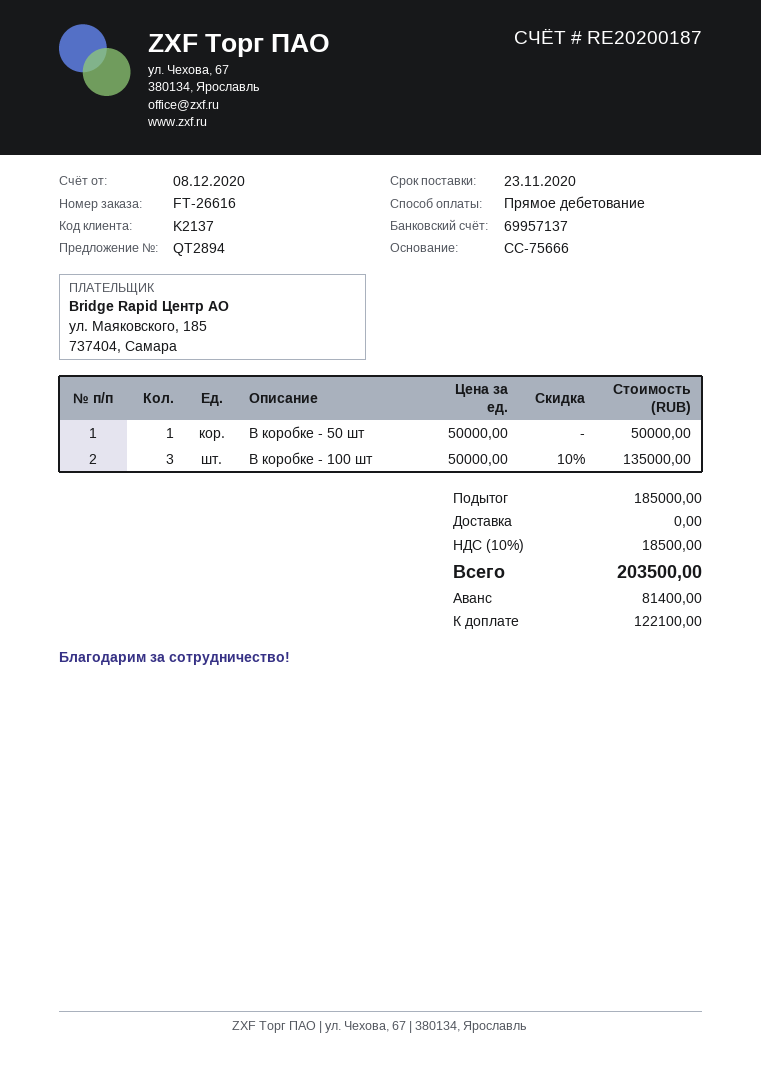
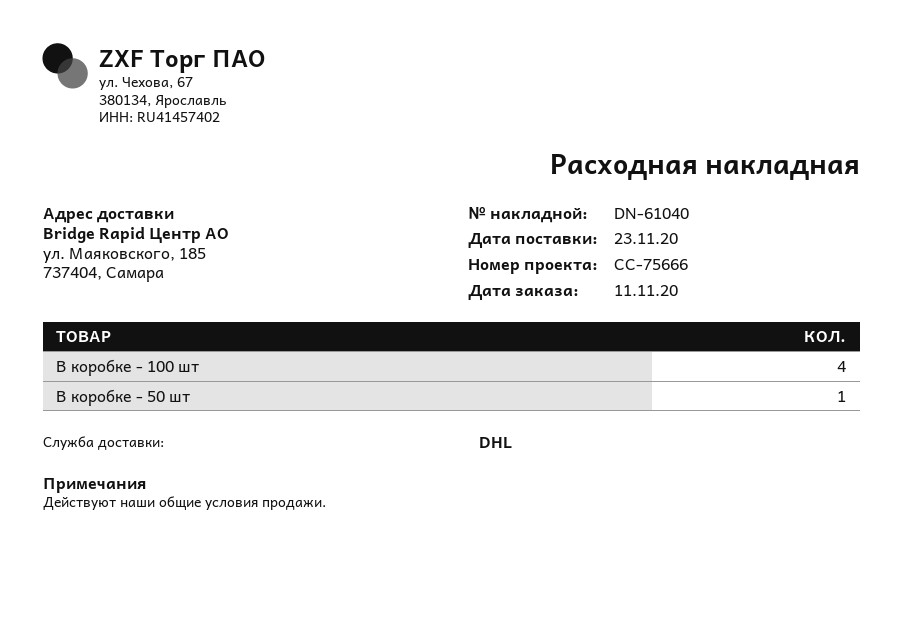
В коробке - 100 шт: 3 -> 4

